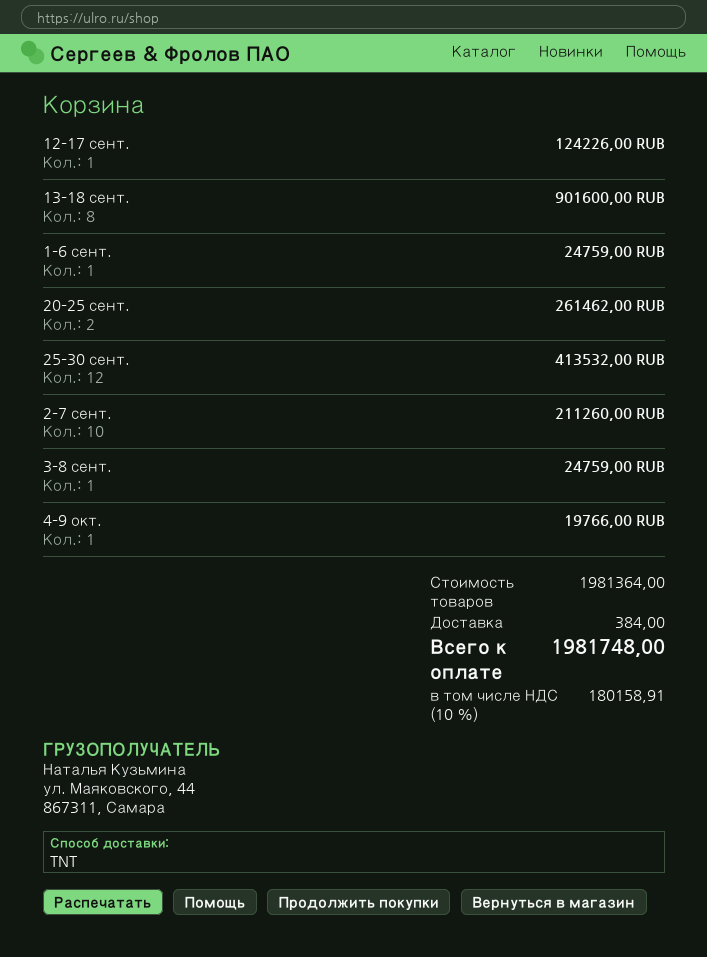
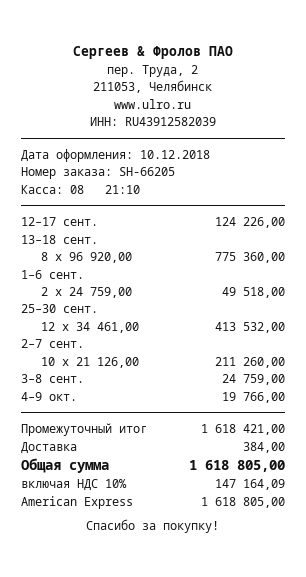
13–18 сент.: 8 for 901600.00 -> 8 for 775360.00
1–6 сент.: 1 for 24759.00 -> 2 for 49518.00
20–25 сент.: 2 for 261462.00 -> none
subtotal: 1981364.00 -> 1618421.00
tax: 10% = 180158.91 -> 10% = 147164.09
total: 1981748.00 -> 1618805.00

